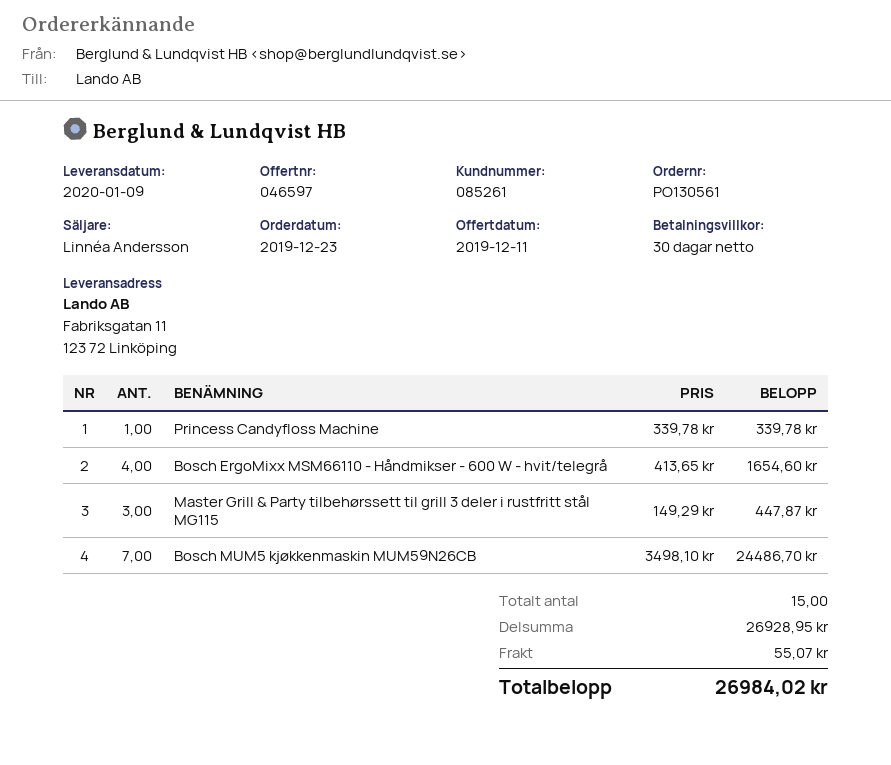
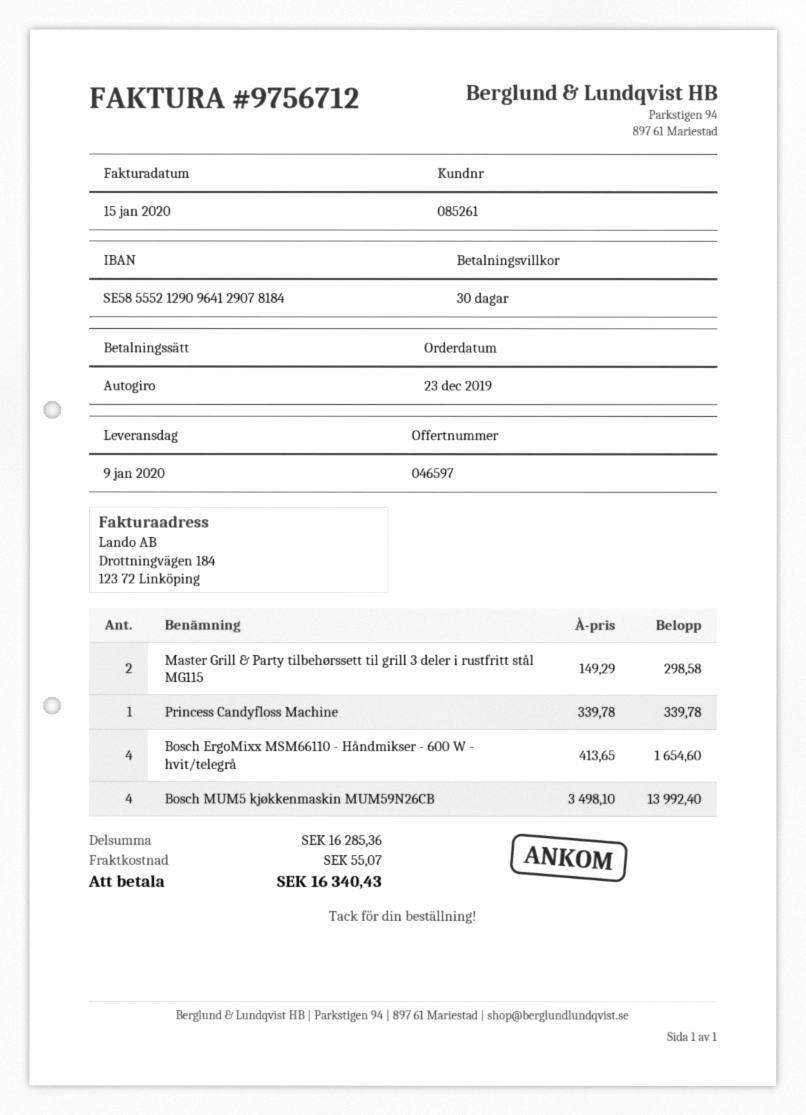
Master Grill & Party tilbehørssett til grill 3 deler i rustfritt stål MG115: 3 x 149.29 = 447.87 -> 2 x 149.29 = 298.58
Bosch MUM5 kjøkkenmaskin MUM59N26CB: 7 x 3498.10 = 24486.70 -> 4 x 3498.10 = 13992.40
subtotal: 26928.95 -> 16285.36
total: 26984.02 -> 16340.43

